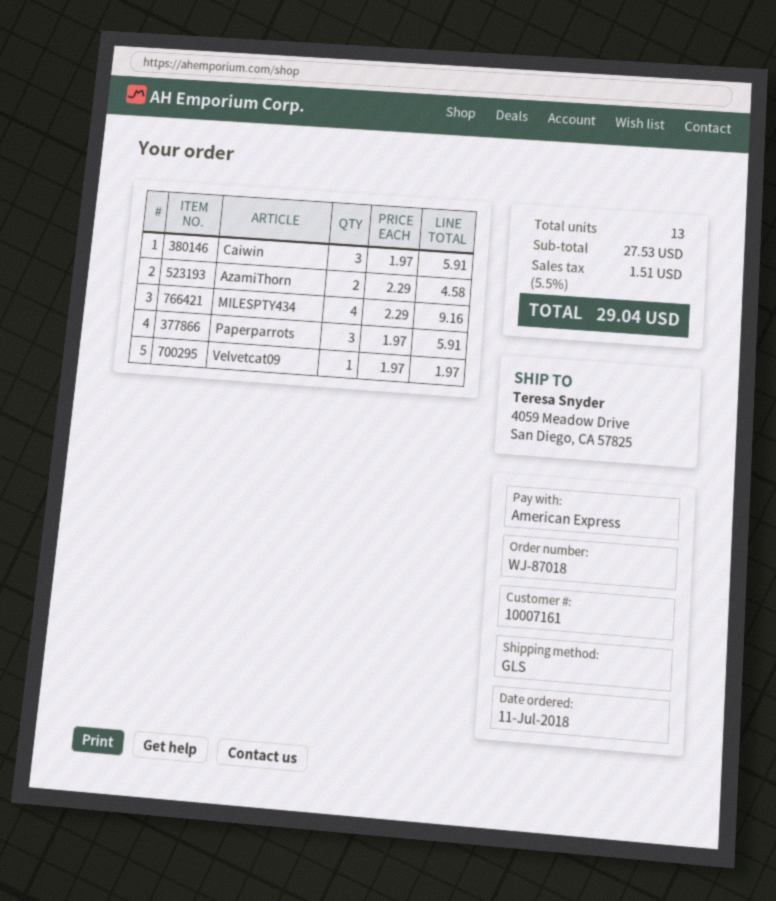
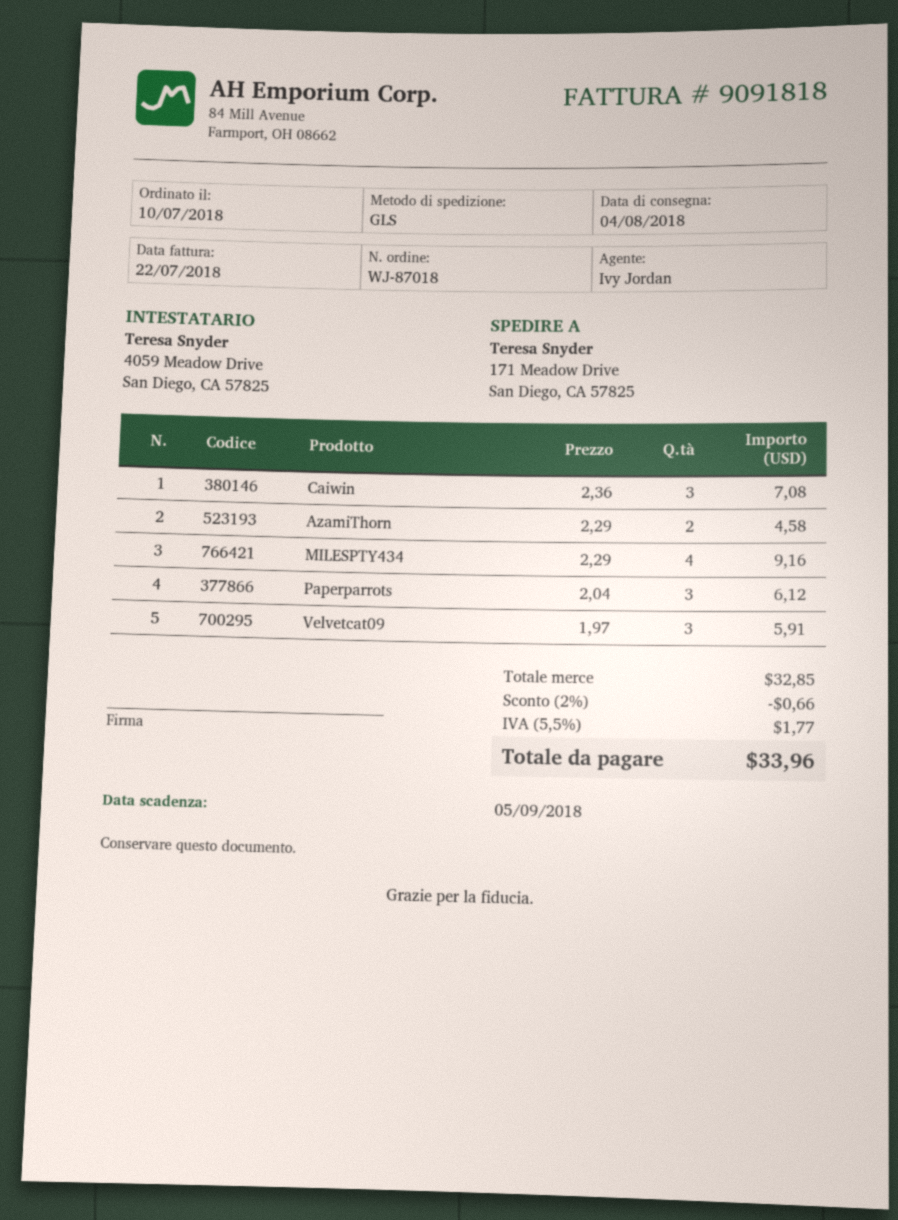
order date: 2018-07-11 -> 2018-07-10
ship to: 4059 Meadow Drive, San Diego, CA 57825 -> 171 Meadow Drive, San Diego, CA 57825
Caiwin: 3 x 1.97 = 5.91 -> 3 x 2.36 = 7.08
Paperparrots: 3 x 1.97 = 5.91 -> 3 x 2.04 = 6.12
Velvetcat09: 1 x 1.97 = 1.97 -> 3 x 1.97 = 5.91
subtotal: 27.53 -> 32.85
discount: none -> 2% = 0.66
tax: 5.5% = 1.51 -> 5.5% = 1.77
total: 29.04 -> 33.96

